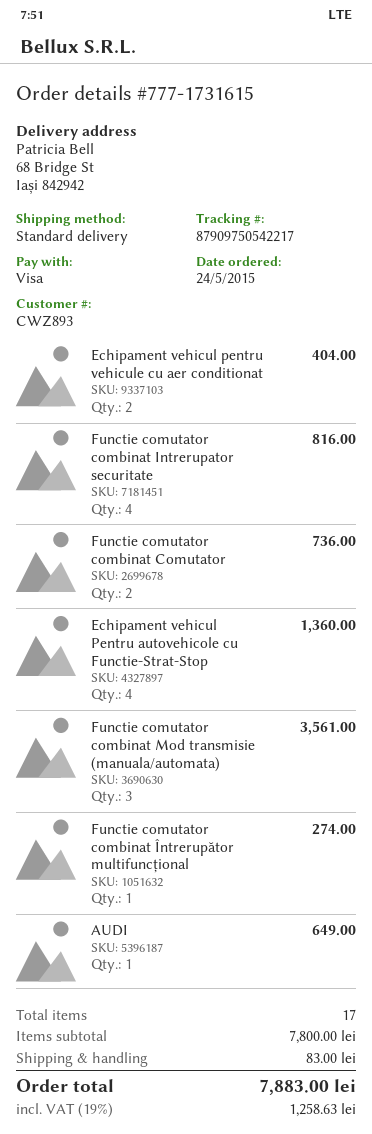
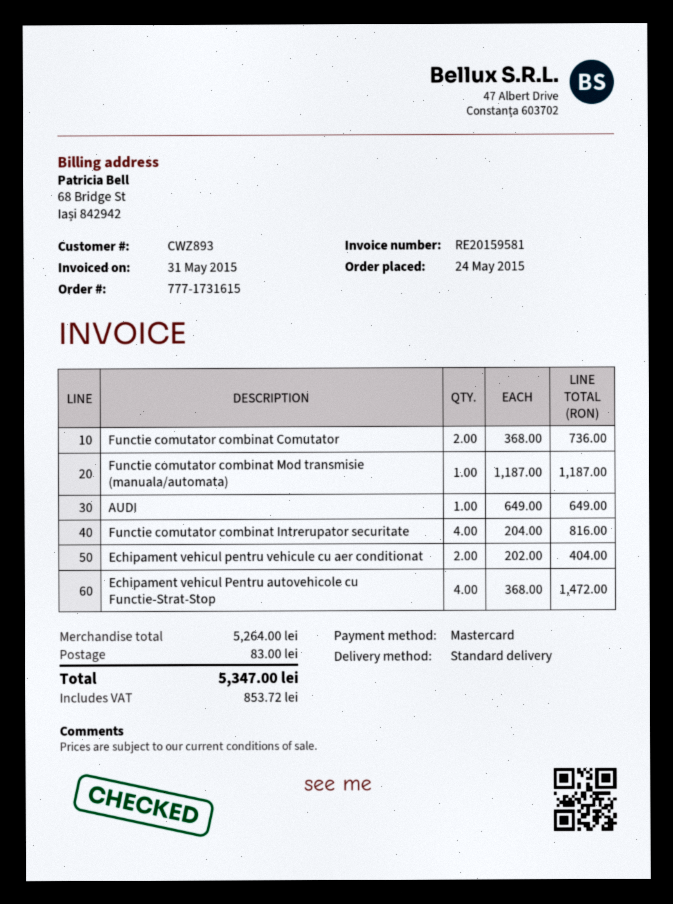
payment method: Visa -> Mastercard
Echipament vehicul Pentru autovehicole cu Functie-Strat-Stop: 4 for 1360.00 -> 4 for 1472.00
Functie comutator combinat Mod transmisie (manuala/automata): 3 for 3561.00 -> 1 for 1187.00
Functie comutator combinat Întrerupător multifuncțional: 1 for 274.00 -> none
subtotal: 7800.00 -> 5264.00
tax: 1258.63 -> 853.72
total: 7883.00 -> 5347.00

